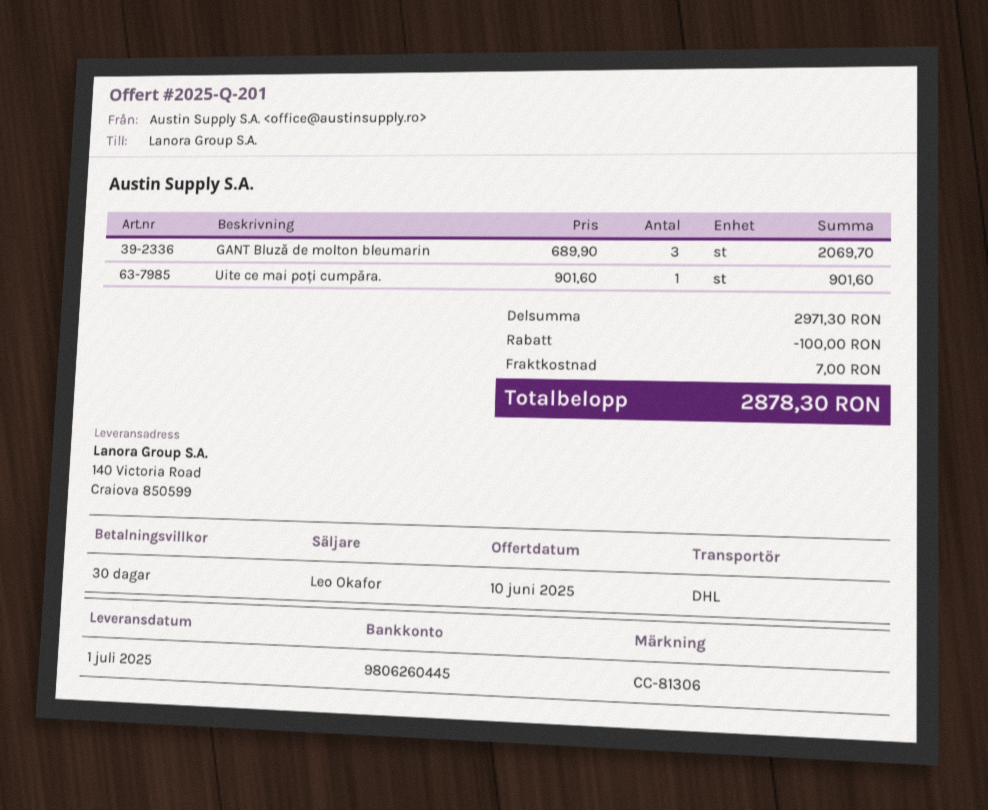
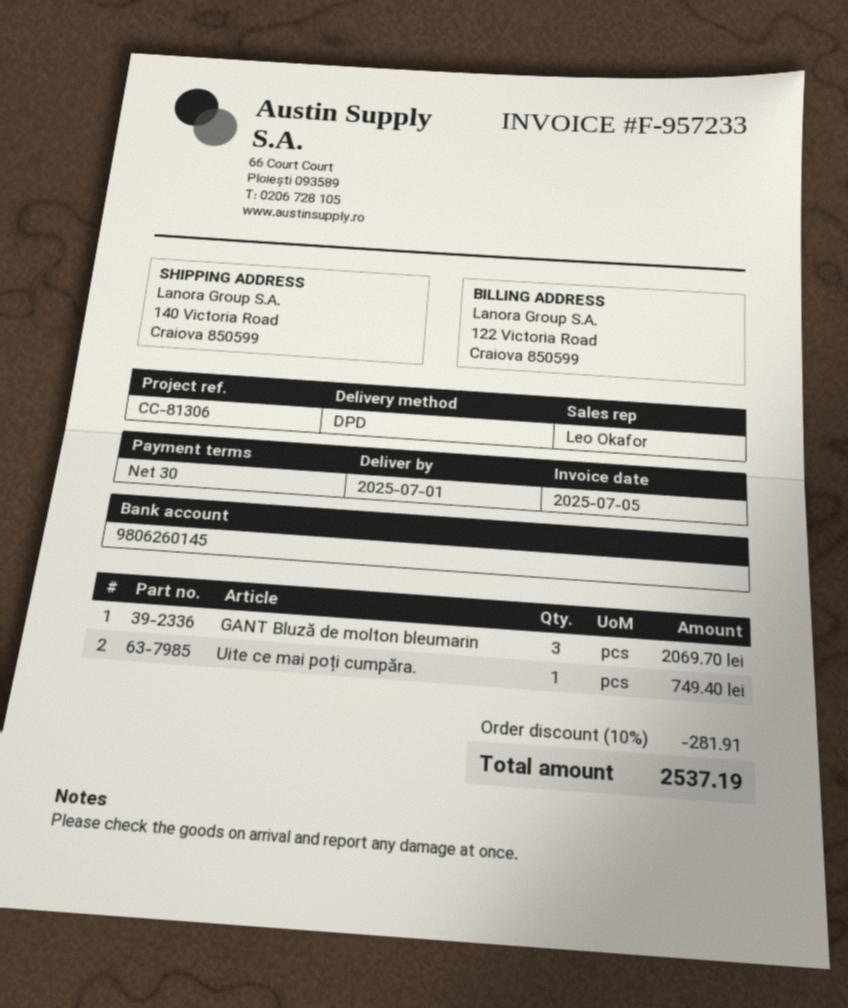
bank account: 9806260445 -> 9806260145
shipping method: DHL -> DPD
Uite ce mai poți cumpăra.: 1 for 901.60 -> 1 for 749.40
discount: 100.00 -> 281.91
shipping: 7.00 -> none
total: 2878.30 -> 2537.19

